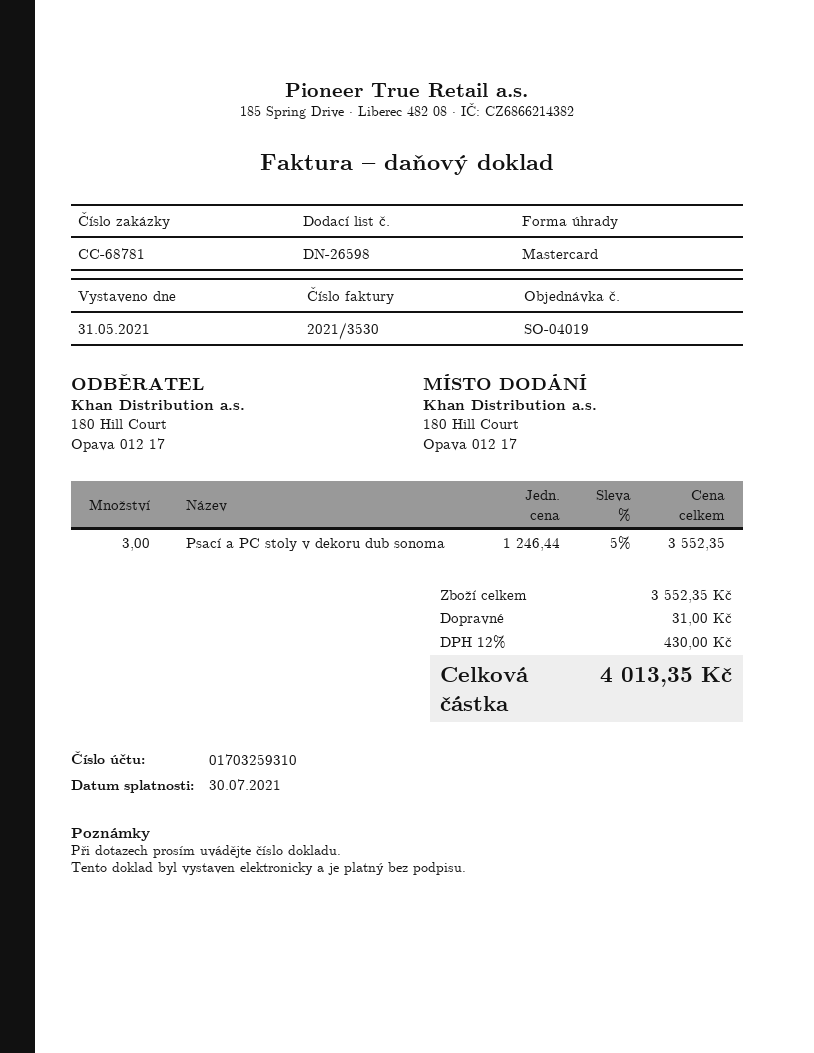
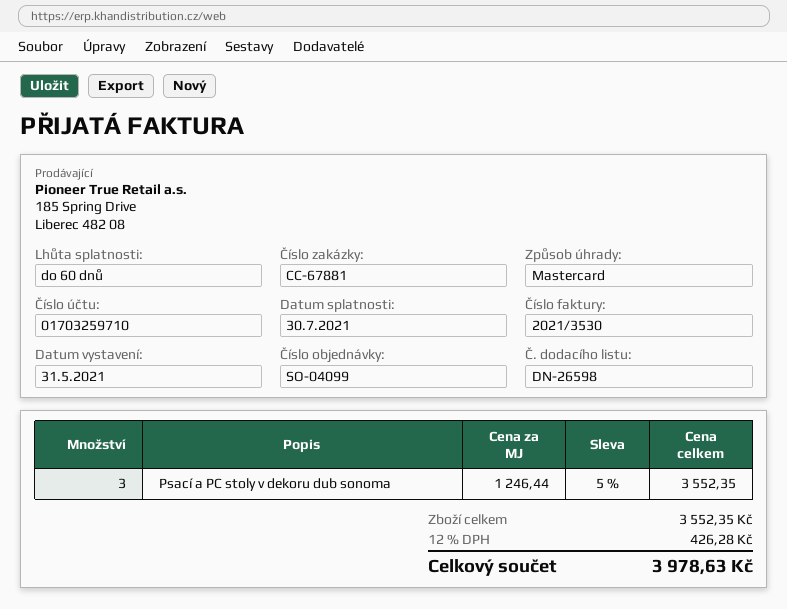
order number: SO-04019 -> SO-04099
reference: CC-68781 -> CC-67881
bank account: 01703259310 -> 01703259710
shipping: 31.00 -> none
tax: 12% = 430.00 -> 12% = 426.28
total: 4013.35 -> 3978.63

